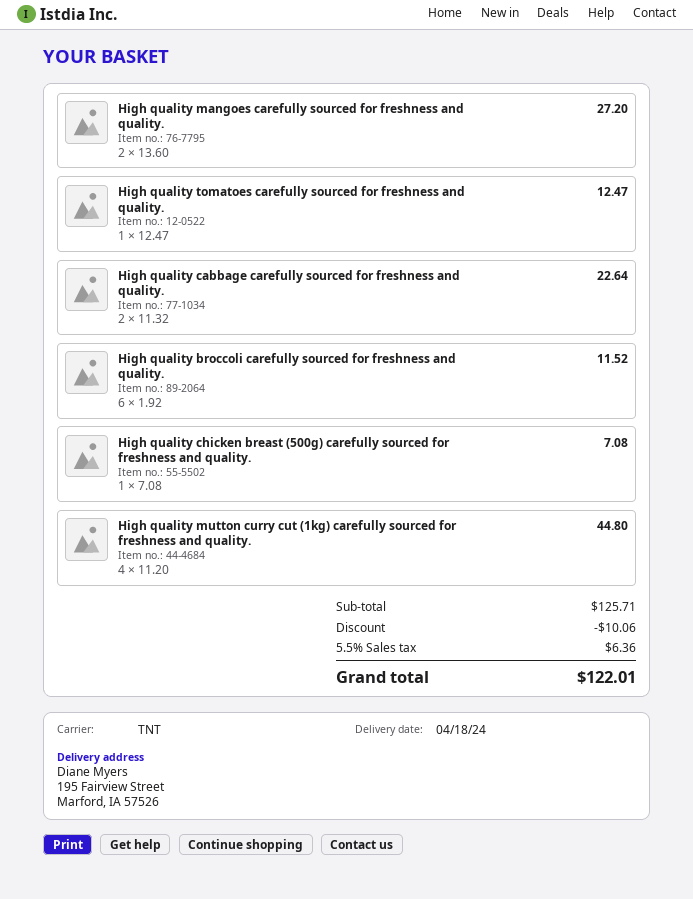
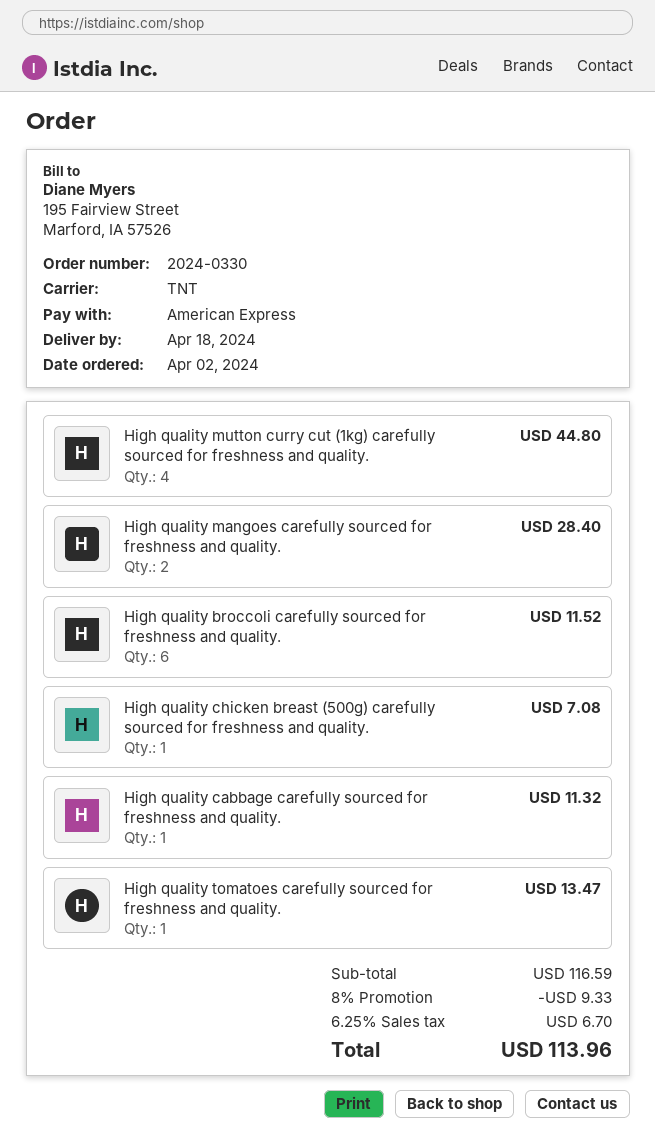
High quality mangoes carefully sourced for freshness and quality.: 2 for 27.20 -> 2 for 28.40
High quality tomatoes carefully sourced for freshness and quality.: 1 for 12.47 -> 1 for 13.47
High quality cabbage carefully sourced for freshness and quality.: 2 for 22.64 -> 1 for 11.32
subtotal: 125.71 -> 116.59
discount: 10.06 -> 9.33
tax: 5.5% = 6.36 -> 6.25% = 6.70
total: 122.01 -> 113.96

